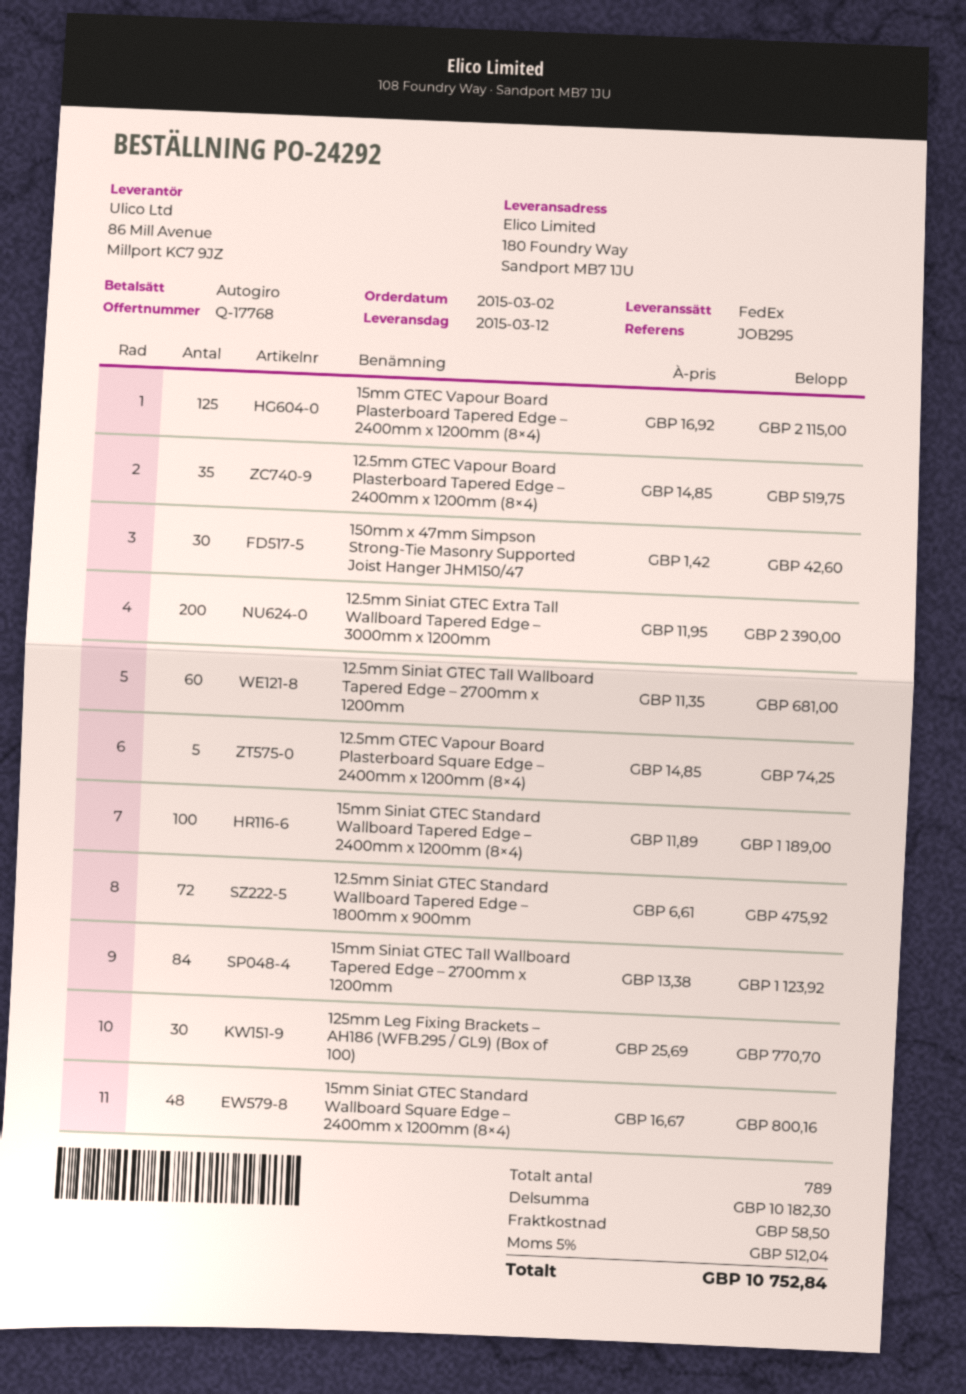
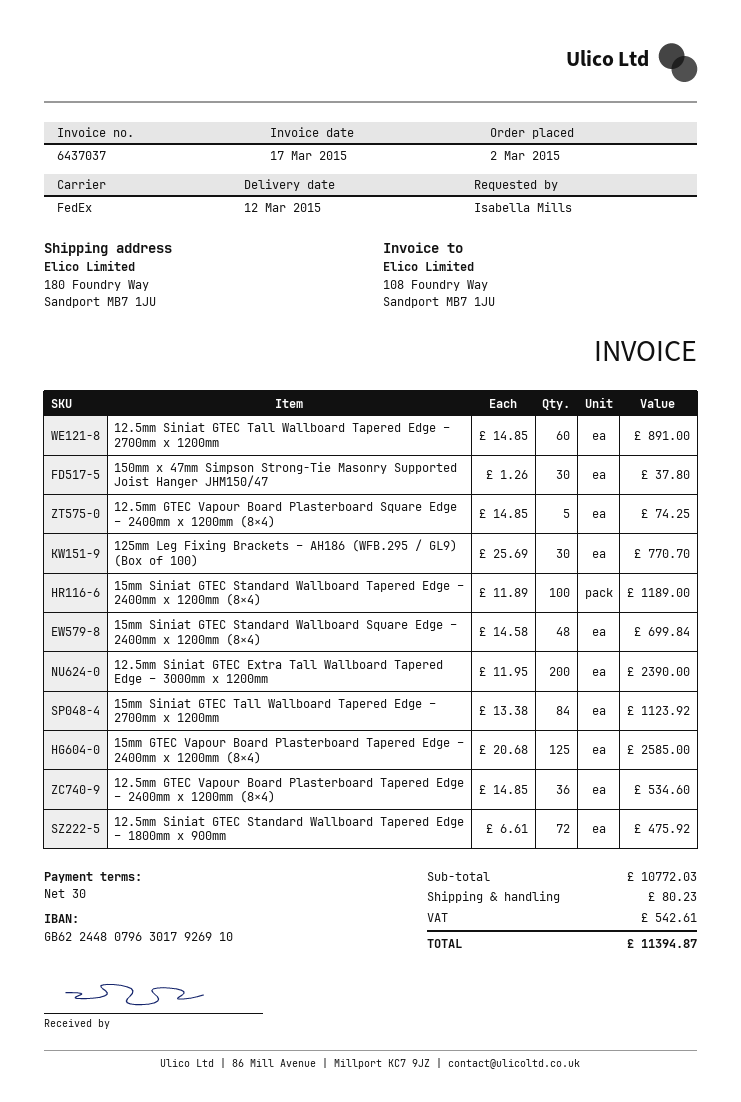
15mm GTEC Vapour Board Plasterboard Tapered Edge – 2400mm x 1200mm (8×4): 125 x 16.92 = 2115.00 -> 125 x 20.68 = 2585.00
12.5mm GTEC Vapour Board Plasterboard Tapered Edge – 2400mm x 1200mm (8×4): 35 x 14.85 = 519.75 -> 36 x 14.85 = 534.60
150mm x 47mm Simpson Strong-Tie Masonry Supported Joist Hanger JHM150/47: 30 x 1.42 = 42.60 -> 30 x 1.26 = 37.80
12.5mm Siniat GTEC Tall Wallboard Tapered Edge – 2700mm x 1200mm: 60 x 11.35 = 681.00 -> 60 x 14.85 = 891.00
15mm Siniat GTEC Standard Wallboard Square Edge – 2400mm x 1200mm (8×4): 48 x 16.67 = 800.16 -> 48 x 14.58 = 699.84
subtotal: 10182.30 -> 10772.03
shipping: 58.50 -> 80.23
tax: 512.04 -> 542.61
total: 10752.84 -> 11394.87

